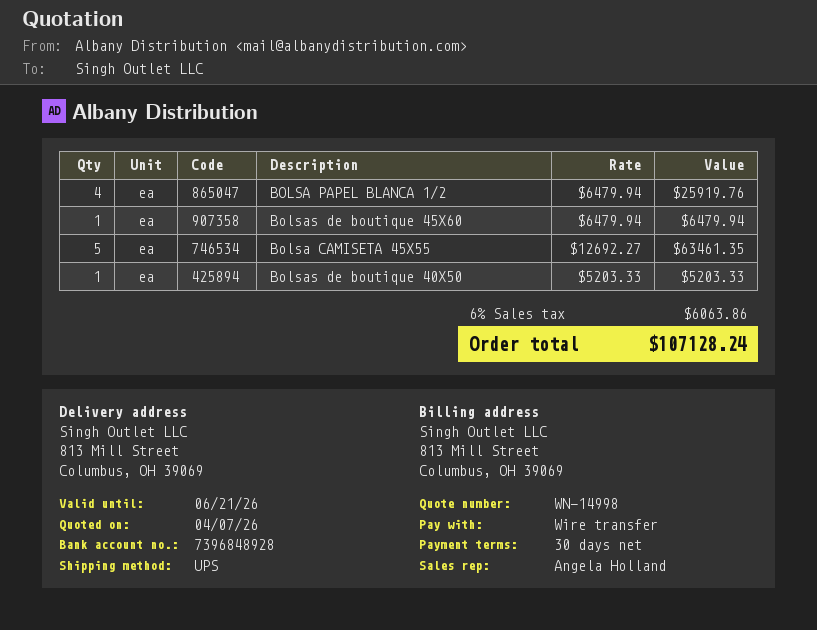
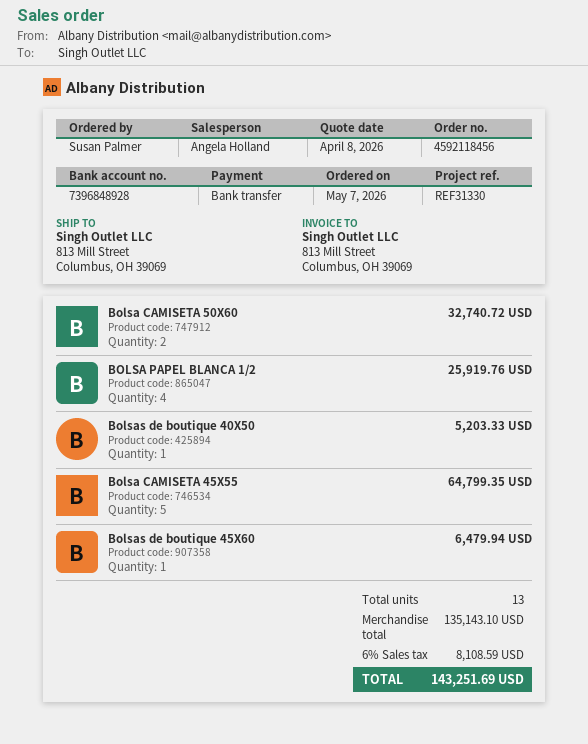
quote date: 2026-04-07 -> 2026-04-08
Bolsa CAMISETA 45X55: 5 for 63461.35 -> 5 for 64799.35
Bolsa CAMISETA 50X60: none -> 2 for 32740.72
tax: 6% = 6063.86 -> 6% = 8108.59
total: 107128.24 -> 143251.69

